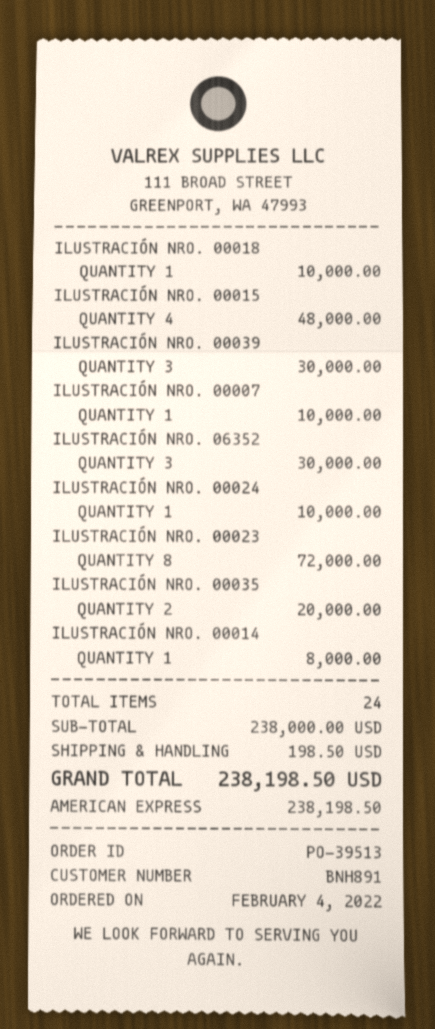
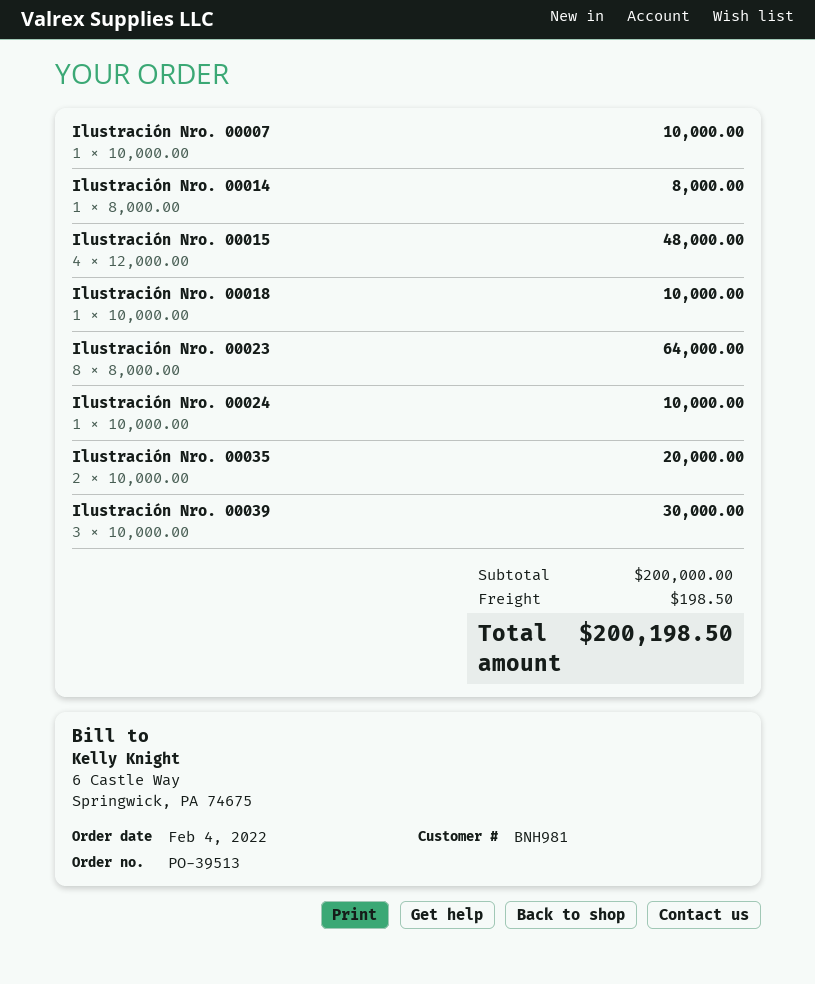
customer number: BNH891 -> BNH981
ILUSTRACIÓN NRO. 06352: 3 for 30000.00 -> none
ILUSTRACIÓN NRO. 00023: 8 for 72000.00 -> 8 for 64000.00
subtotal: 238000.00 -> 200000.00
total: 238198.50 -> 200198.50

